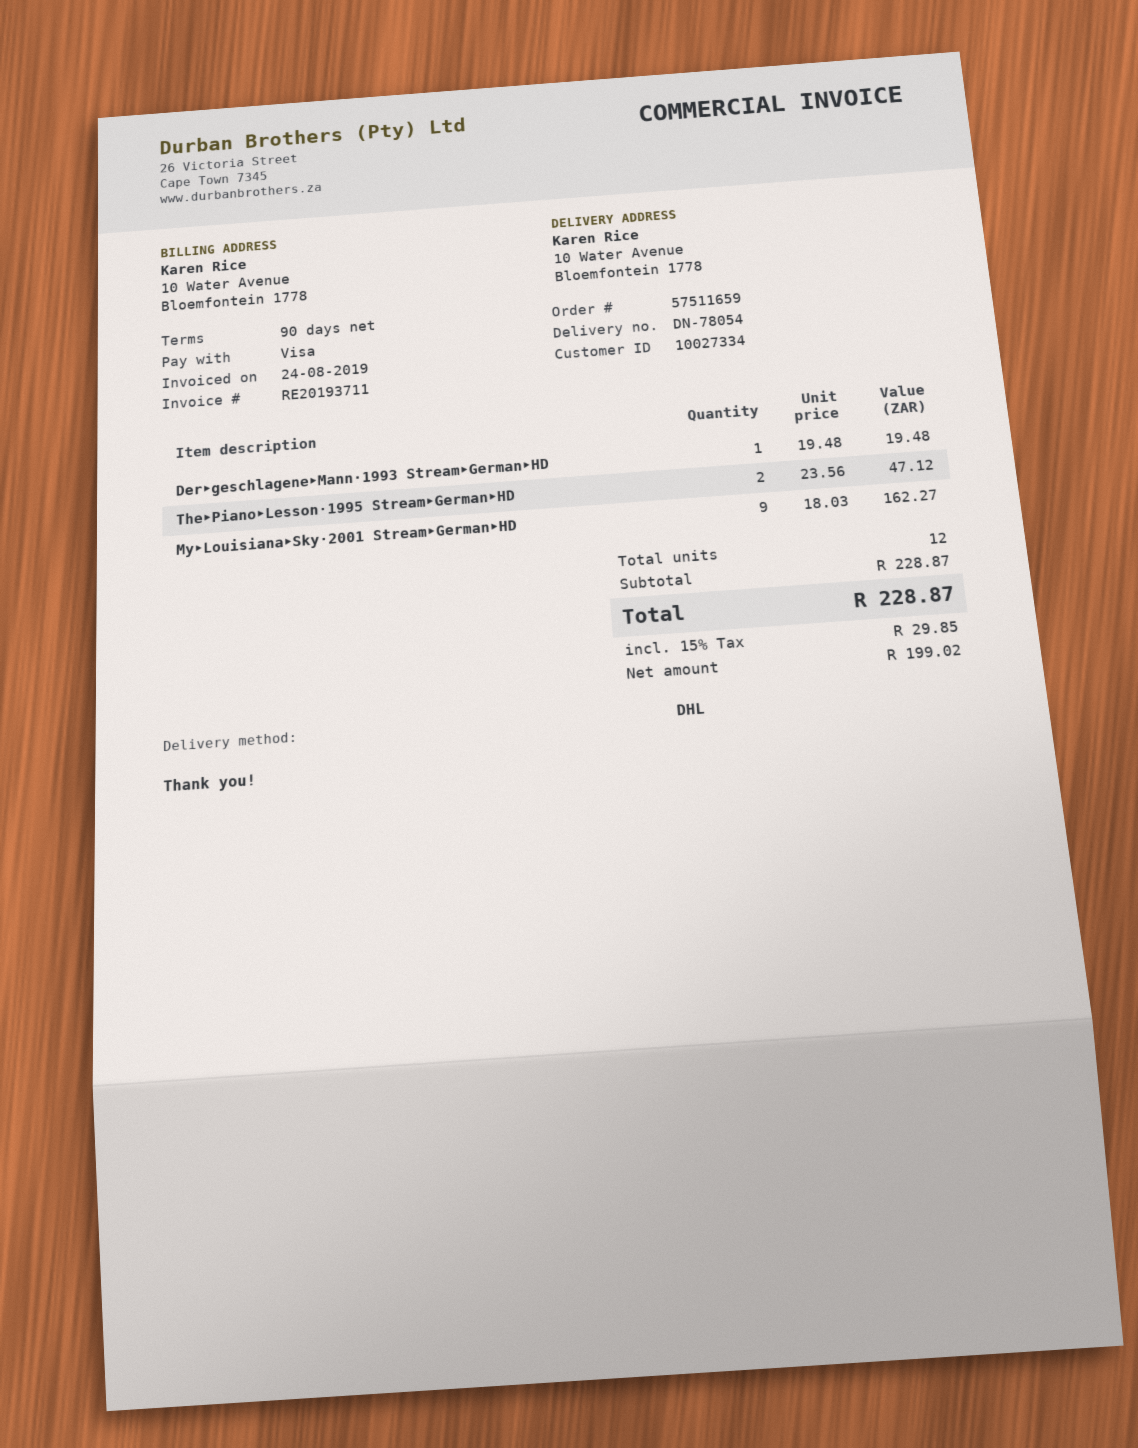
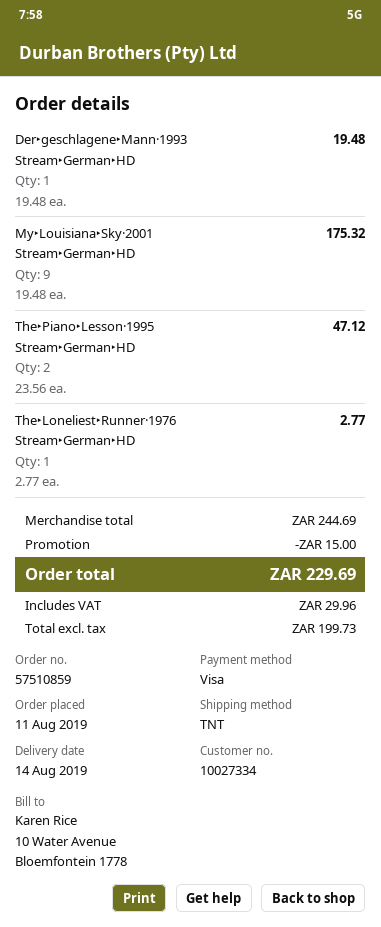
order number: 57511659 -> 57510859
shipping method: DHL -> TNT
My‣Louisiana‣Sky·2001 Stream‣German‣HD: 9 x 18.03 = 162.27 -> 9 x 19.48 = 175.32
The‣Loneliest‣Runner·1976 Stream‣German‣HD: none -> 1 x 2.77 = 2.77
subtotal: 228.87 -> 244.69
discount: none -> 15.00
net: 199.02 -> 199.73
tax: 29.85 -> 29.96
total: 228.87 -> 229.69

